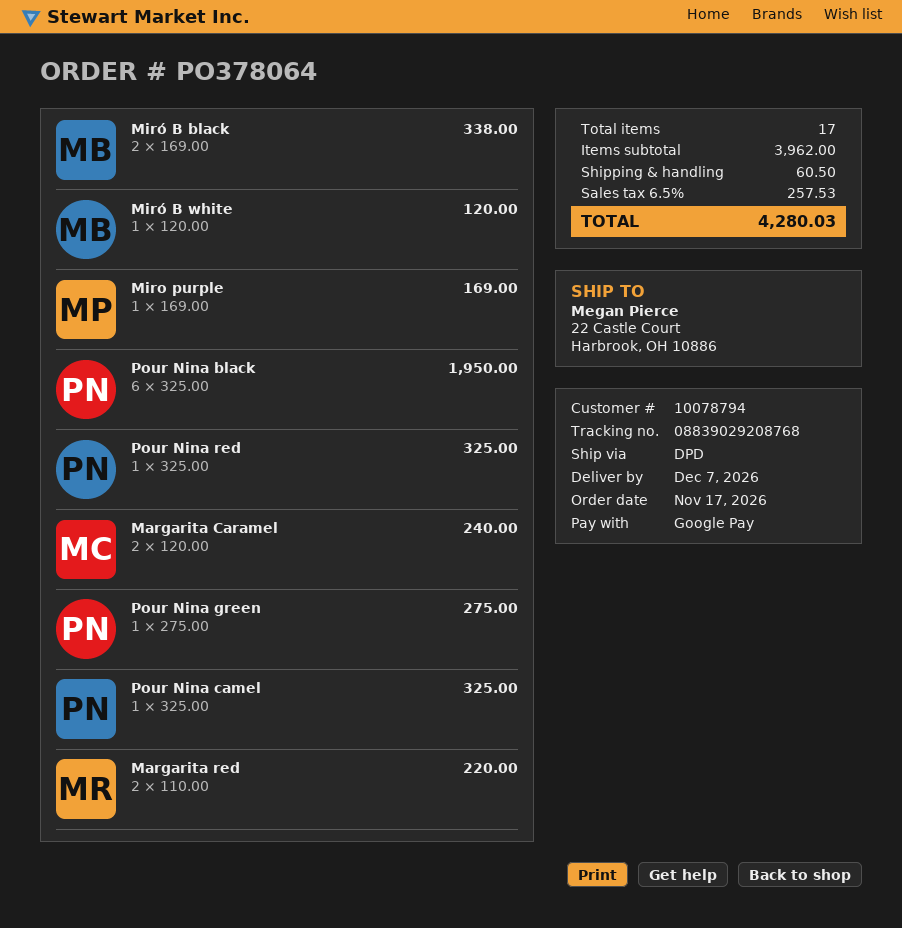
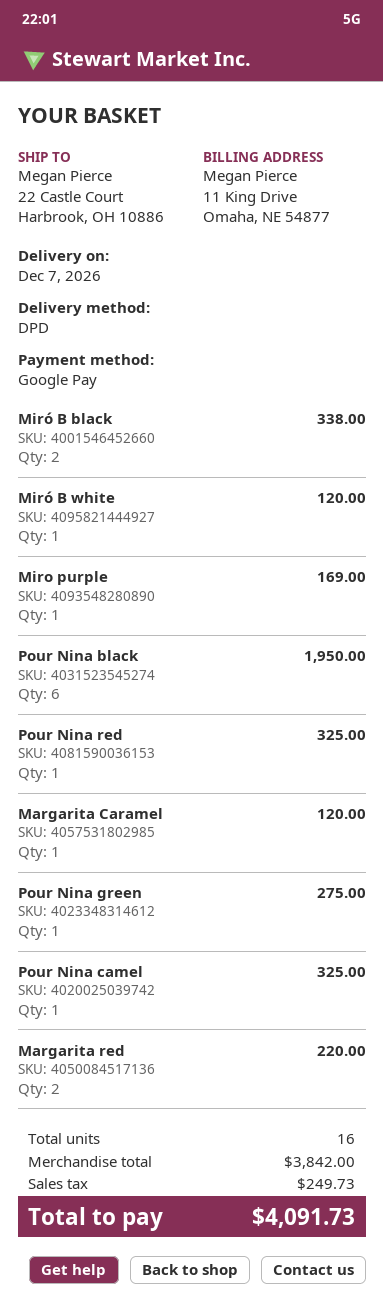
Margarita Caramel: 2 for 240.00 -> 1 for 120.00
total quantity: 17 -> 16
subtotal: 3962.00 -> 3842.00
shipping: 60.50 -> none
tax: 257.53 -> 249.73
total: 4280.03 -> 4091.73

